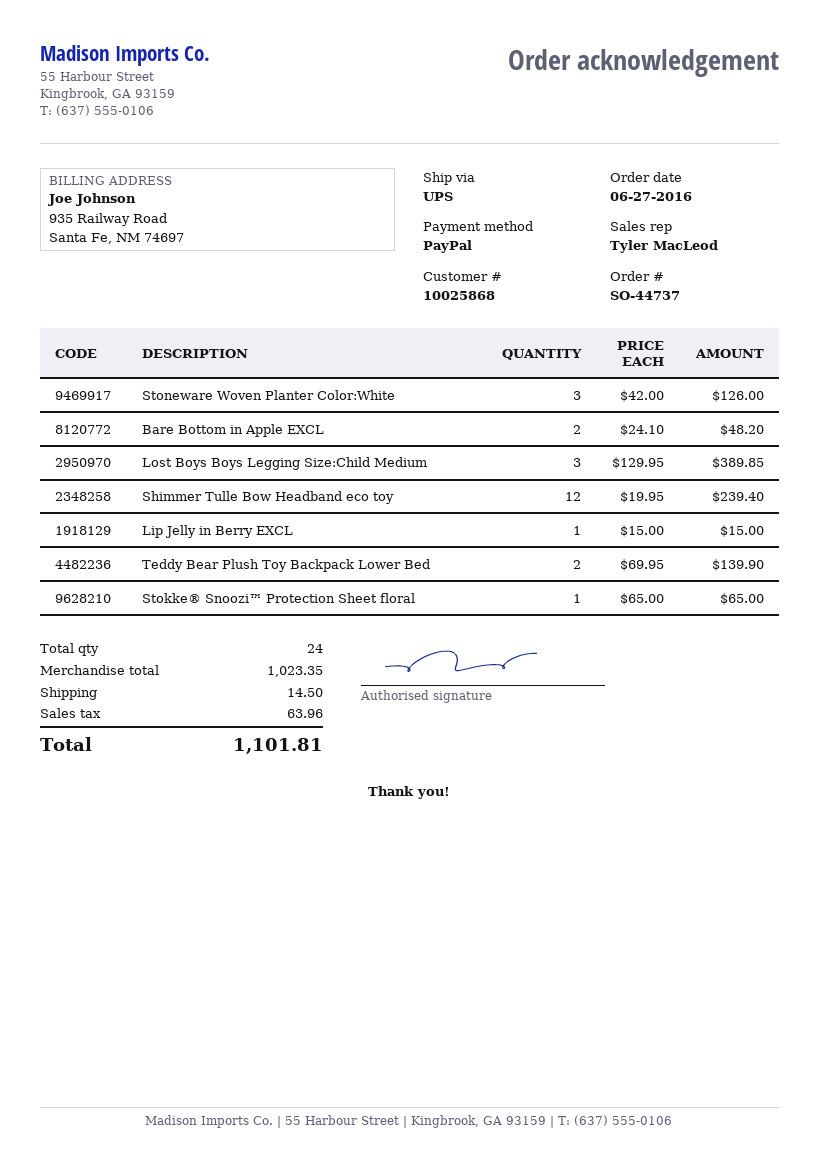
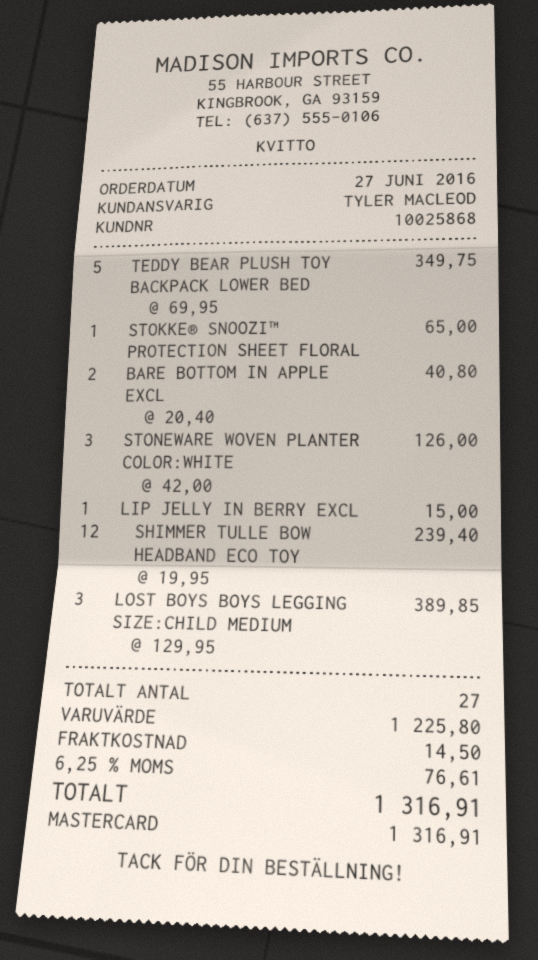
payment method: PayPal -> Mastercard
Bare Bottom in Apple EXCL: 2 x 24.10 = 48.20 -> 2 x 20.40 = 40.80
Teddy Bear Plush Toy Backpack Lower Bed: 2 x 69.95 = 139.90 -> 5 x 69.95 = 349.75
total quantity: 24 -> 27
subtotal: 1023.35 -> 1225.80
tax: 63.96 -> 76.61
total: 1101.81 -> 1316.91

